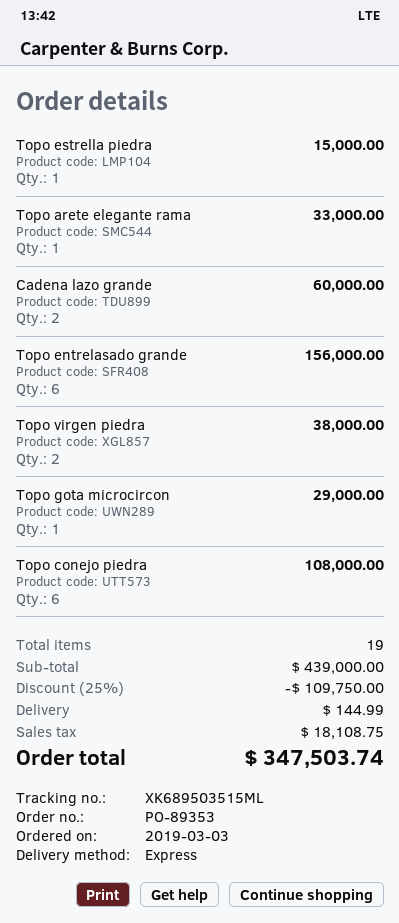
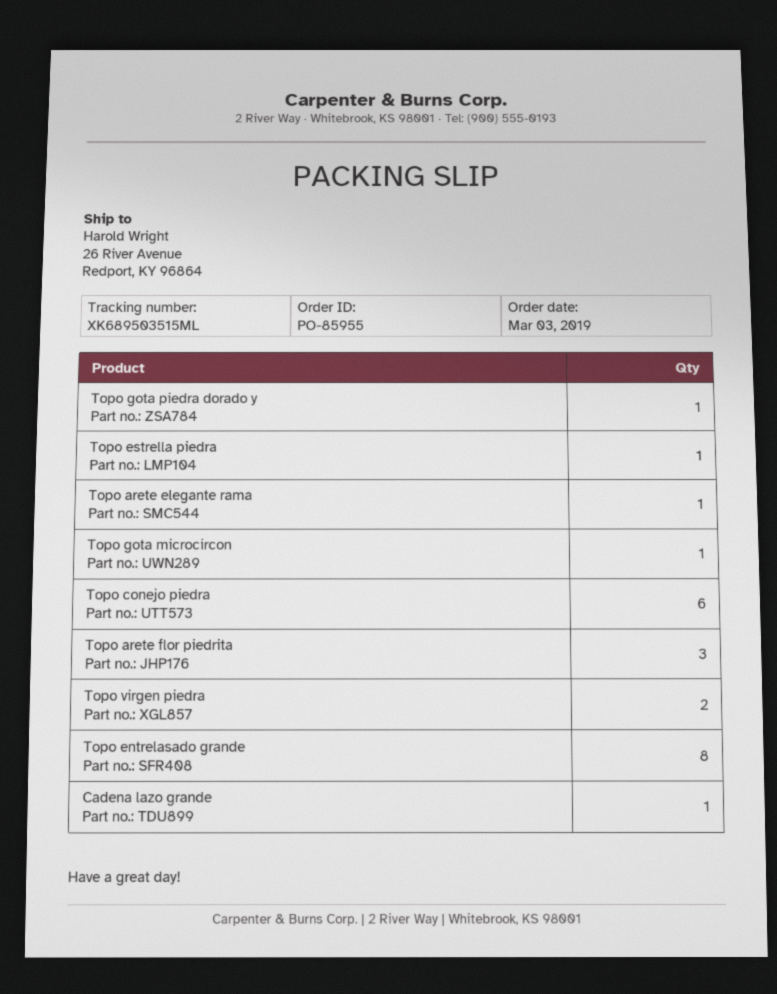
order number: PO-89353 -> PO-85955
Cadena lazo grande: 2 -> 1
Topo entrelasado grande: 6 -> 8
Topo gota piedra dorado y: none -> 1
Topo arete flor piedrita: none -> 3

